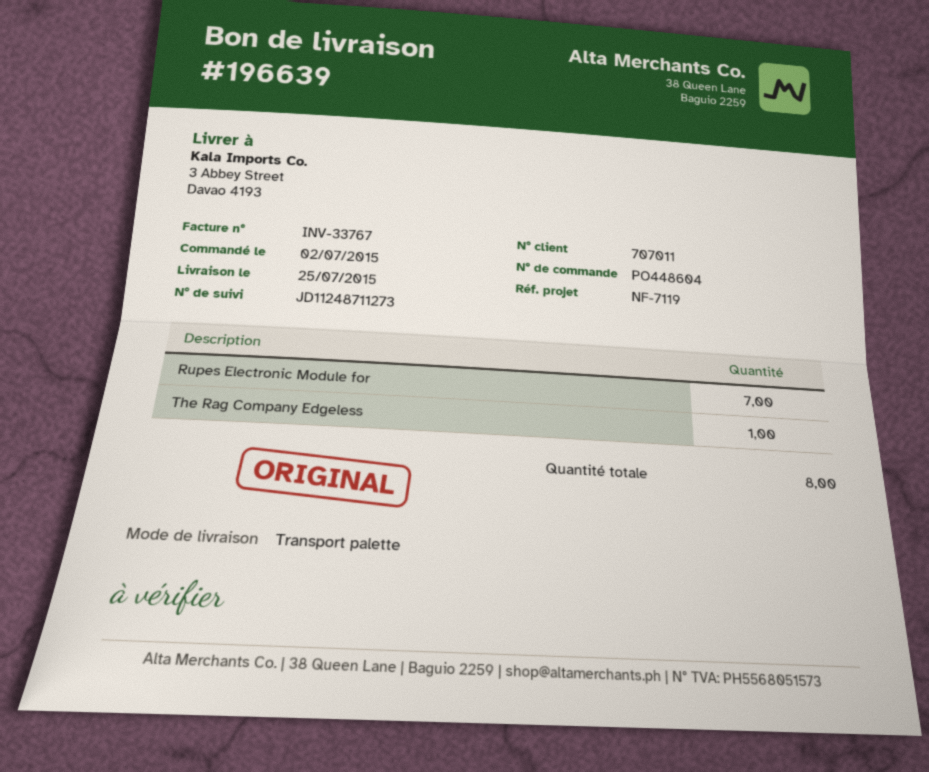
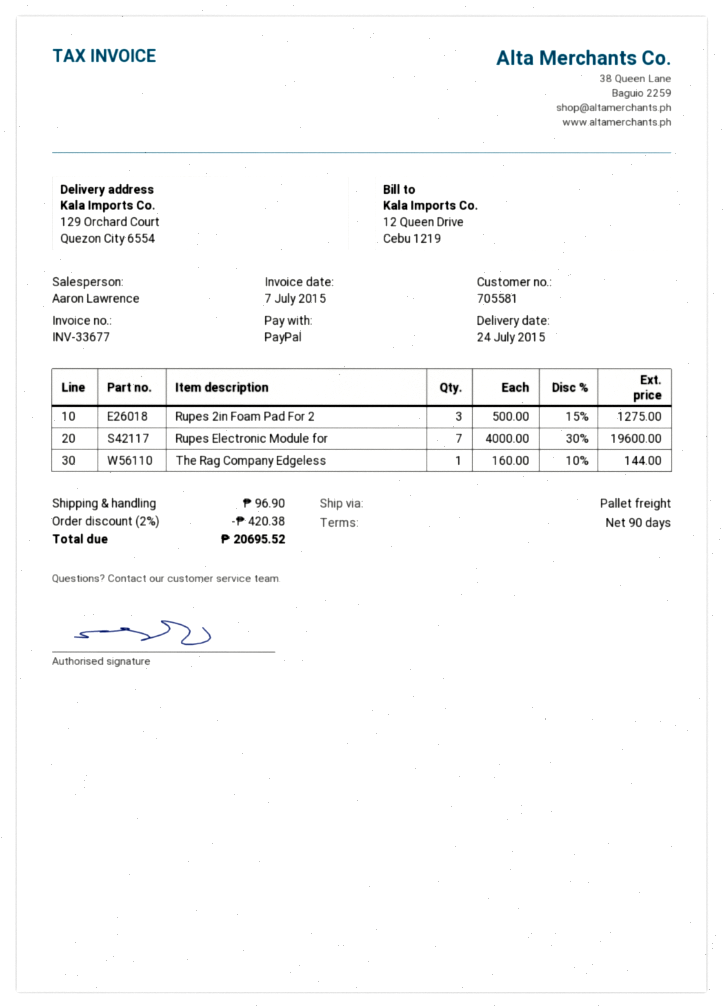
delivery date: 2015-07-25 -> 2015-07-24
invoice number: INV-33767 -> INV-33677
customer number: 707011 -> 705581
ship to: 3 Abbey Street, Davao 4193 -> 129 Orchard Court, Quezon City 6554
Rupes 2in Foam Pad For 2: none -> 3

